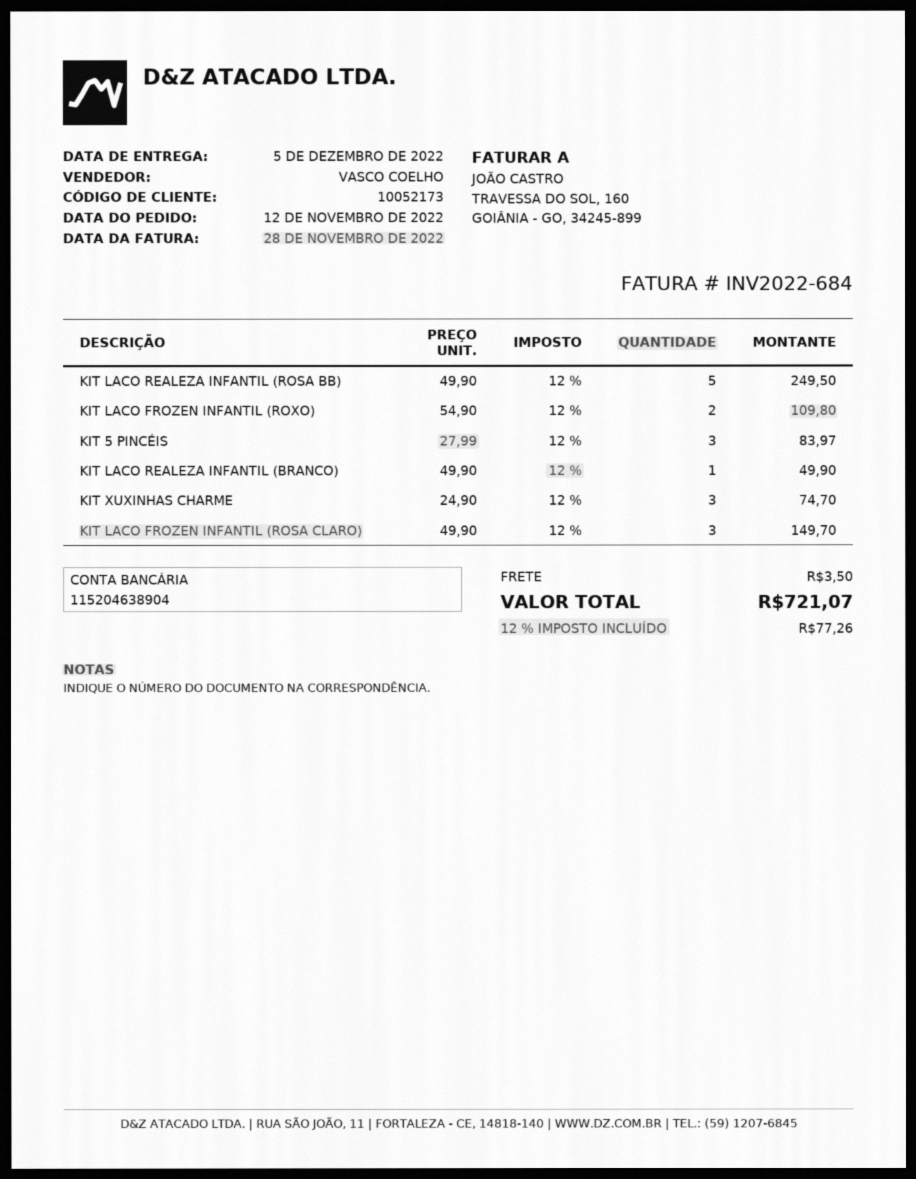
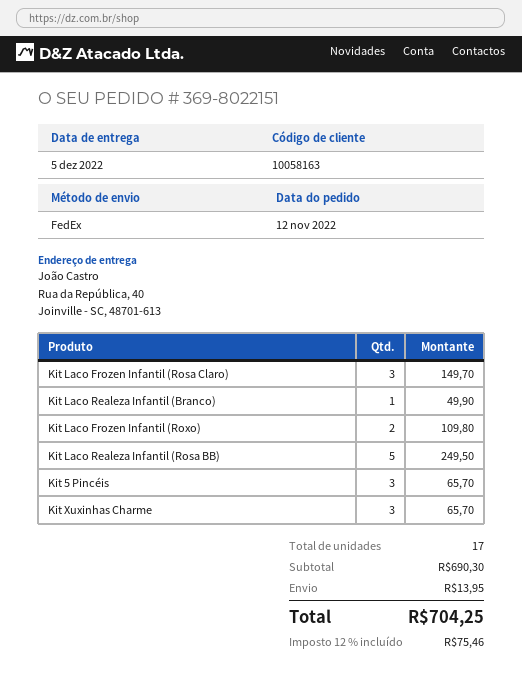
customer number: 10052173 -> 10058163
KIT 5 PINCÉIS: 3 for 83.97 -> 3 for 65.70
KIT XUXINHAS CHARME: 3 for 74.70 -> 3 for 65.70
shipping: 3.50 -> 13.95
tax: 12% = 77.26 -> 12% = 75.46
total: 721.07 -> 704.25

